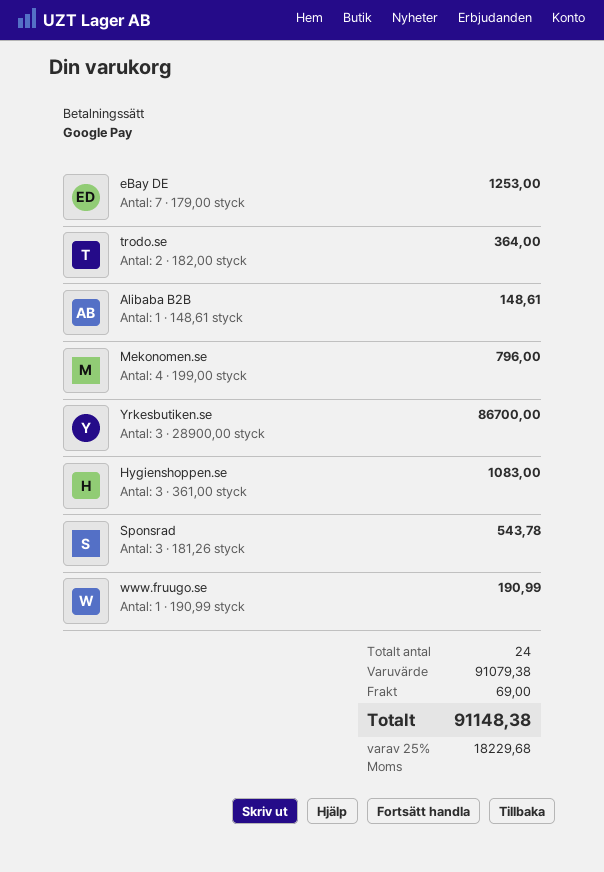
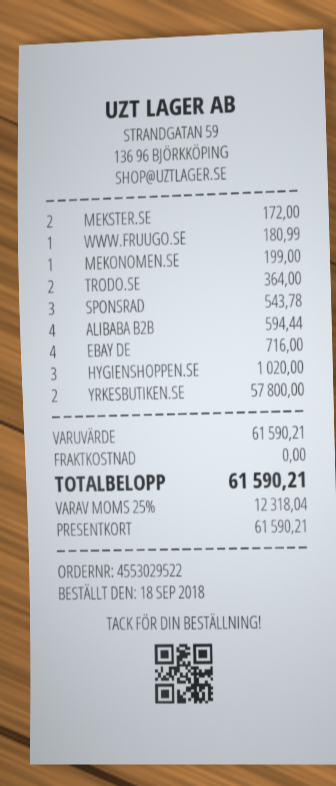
payment method: Google Pay -> gift card
eBay DE: 7 for 1253.00 -> 4 for 716.00
Alibaba B2B: 1 for 148.61 -> 4 for 594.44
Mekonomen.se: 4 for 796.00 -> 1 for 199.00
Yrkesbutiken.se: 3 for 86700.00 -> 2 for 57800.00
Hygienshoppen.se: 3 for 1083.00 -> 3 for 1020.00
www.fruugo.se: 1 for 190.99 -> 1 for 180.99
MEKSTER.SE: none -> 2 for 172.00
subtotal: 91079.38 -> 61590.21
shipping: 69.00 -> 0.00
tax: 25% = 18229.68 -> 25% = 12318.04
total: 91148.38 -> 61590.21

